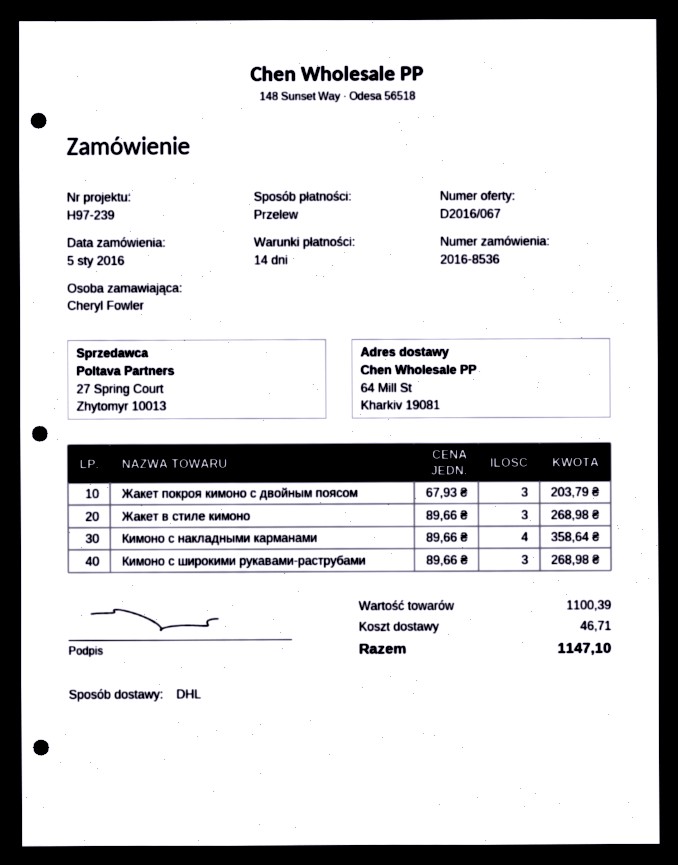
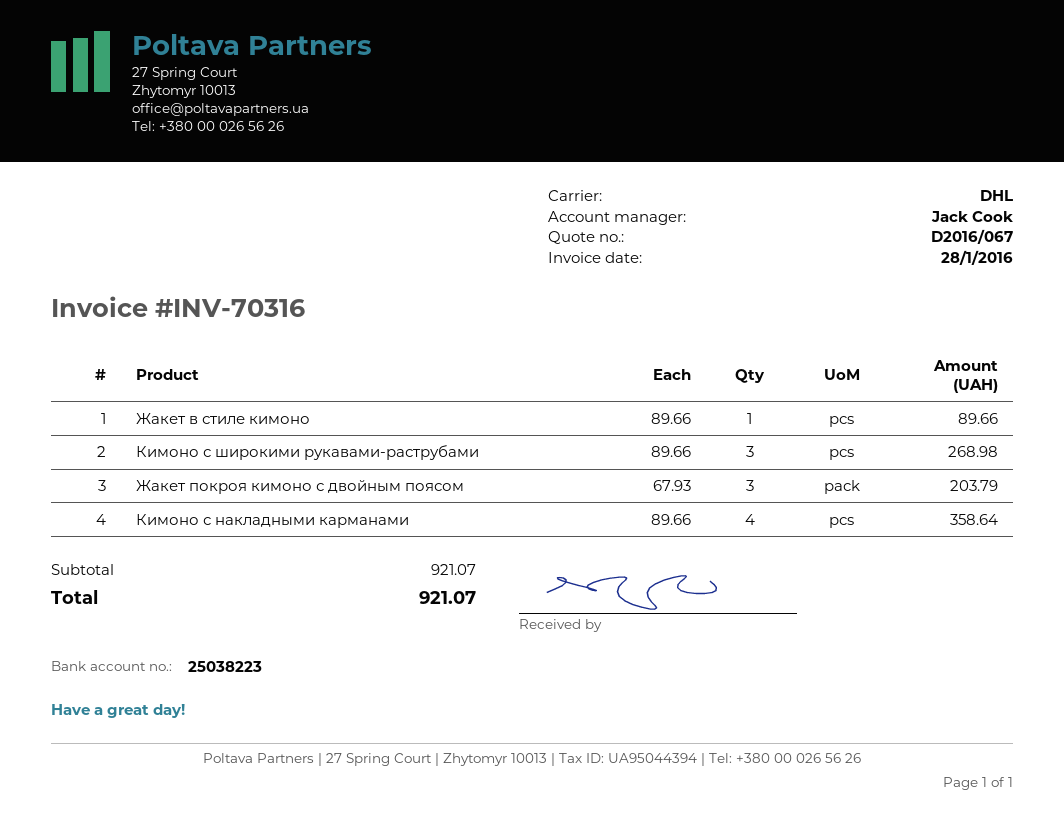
Жакет в стиле кимоно: 3 x 89.66 = 268.98 -> 1 x 89.66 = 89.66
subtotal: 1100.39 -> 921.07
shipping: 46.71 -> none
total: 1147.10 -> 921.07

